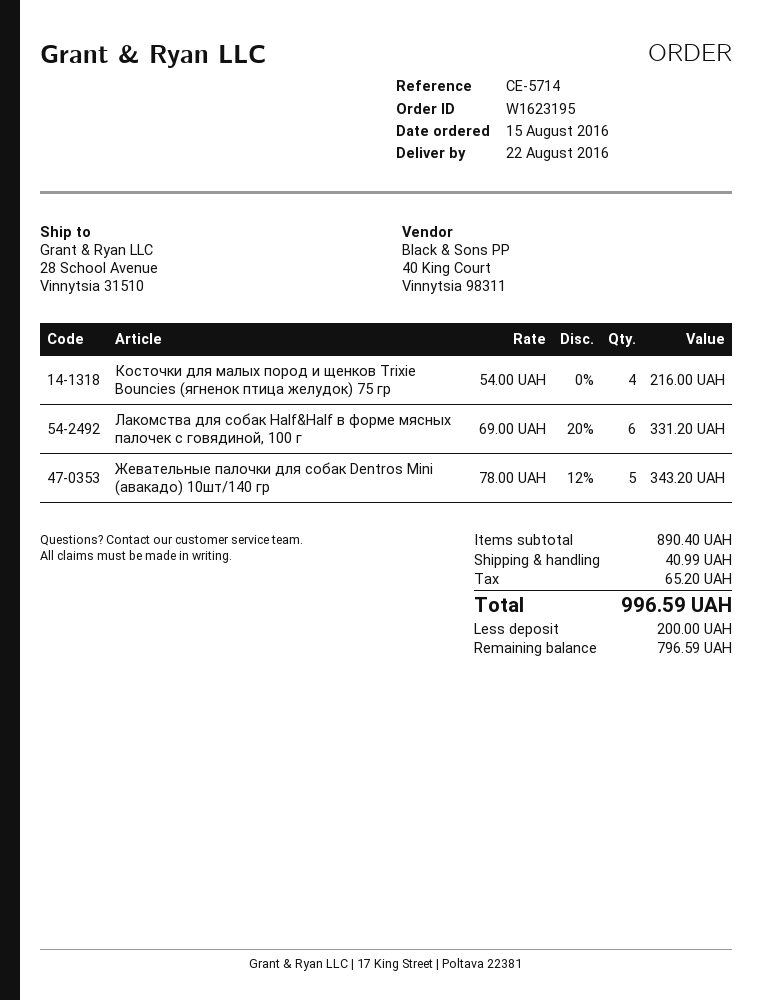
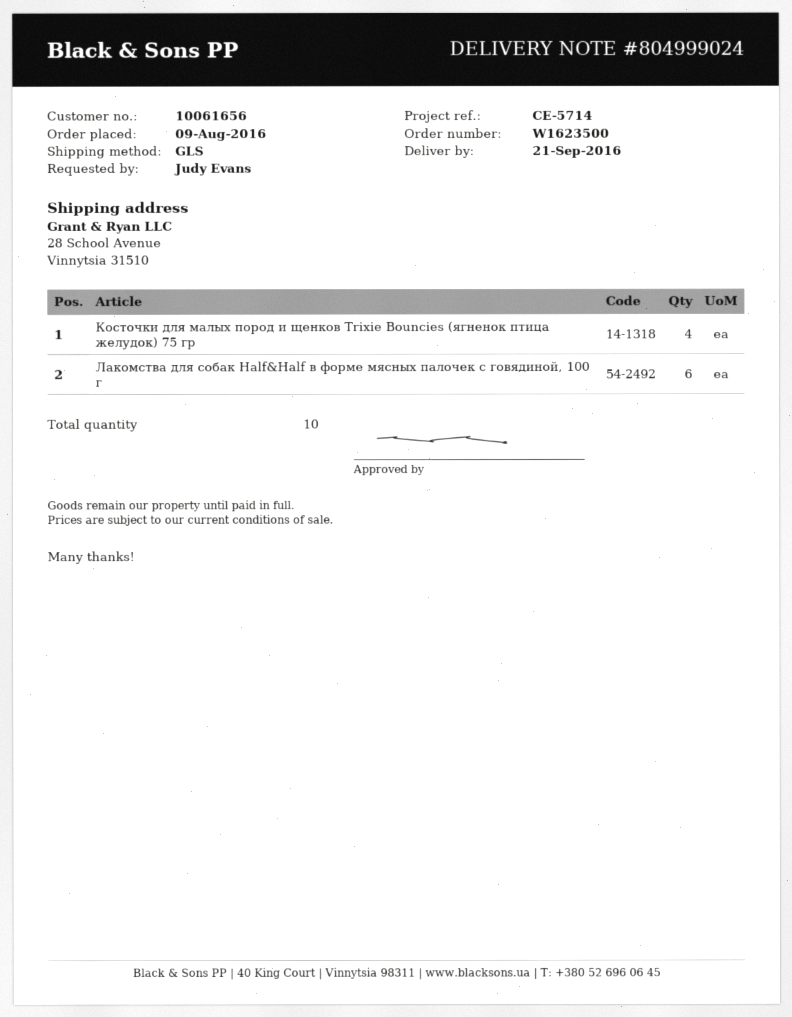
order number: W1623195 -> W1623500
order date: 2016-08-15 -> 2016-08-09
delivery date: 2016-08-22 -> 2016-09-21
Жевательные палочки для собак Dentros Mini (авакадо) 10шт/140 гр: 5 -> none

